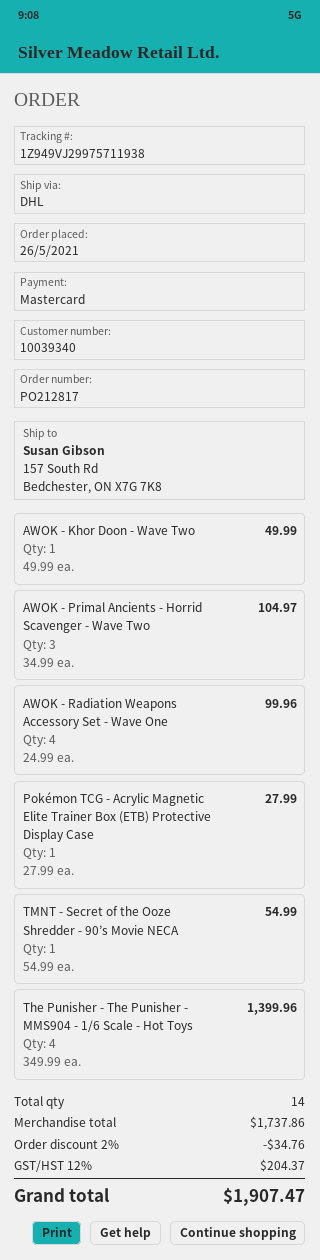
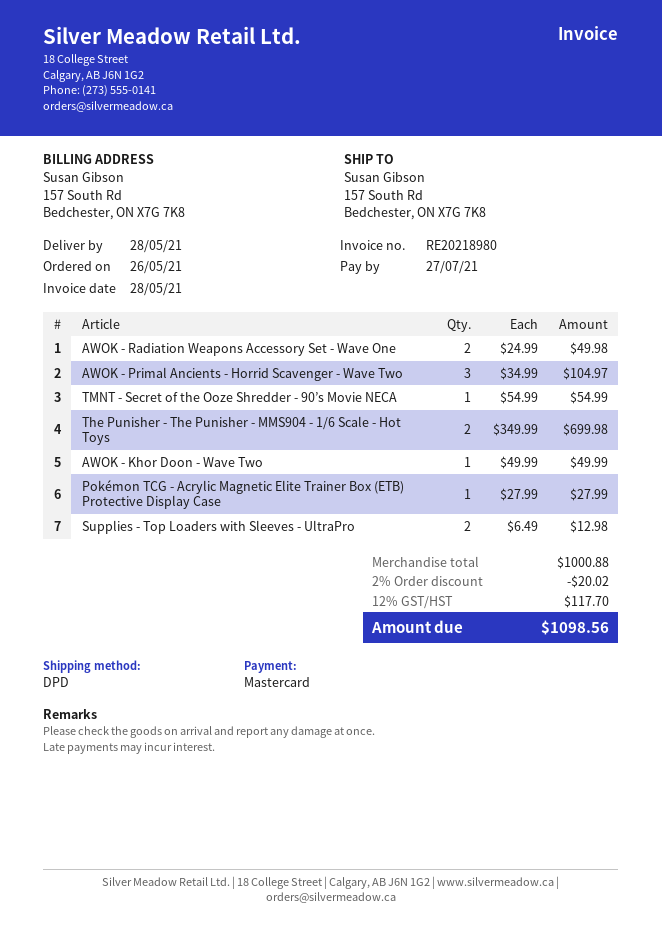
shipping method: DHL -> DPD
AWOK - Radiation Weapons Accessory Set - Wave One: 4 x 24.99 = 99.96 -> 2 x 24.99 = 49.98
The Punisher - The Punisher - MMS904 - 1/6 Scale - Hot Toys: 4 x 349.99 = 1399.96 -> 2 x 349.99 = 699.98
Supplies - Top Loaders with Sleeves - UltraPro: none -> 2 x 6.49 = 12.98
subtotal: 1737.86 -> 1000.88
discount: 2% = 34.76 -> 2% = 20.02
tax: 12% = 204.37 -> 12% = 117.70
total: 1907.47 -> 1098.56

